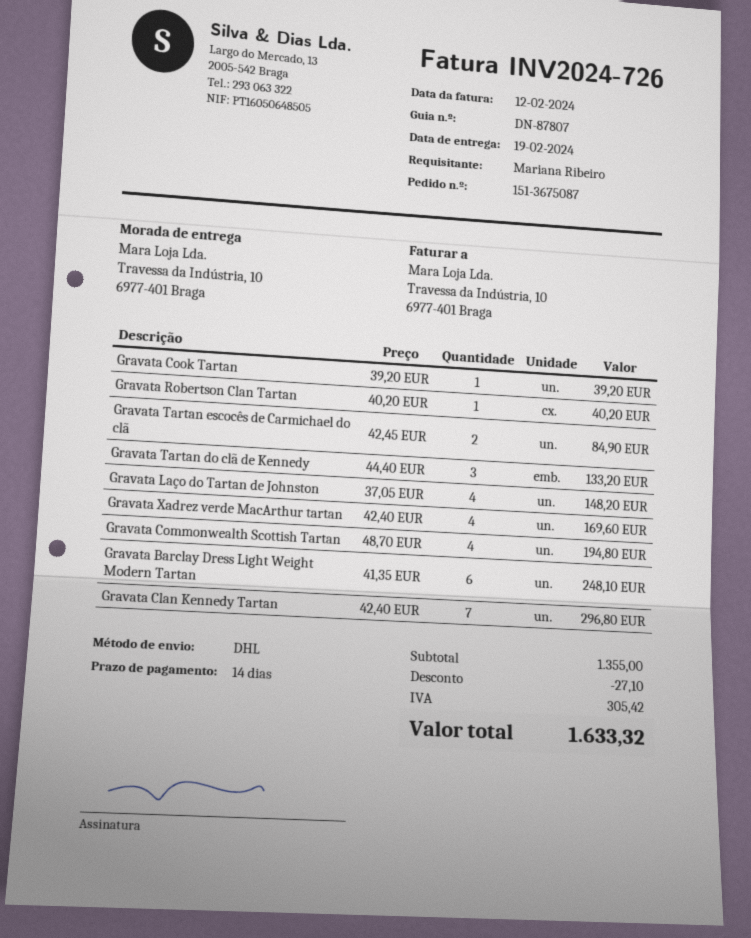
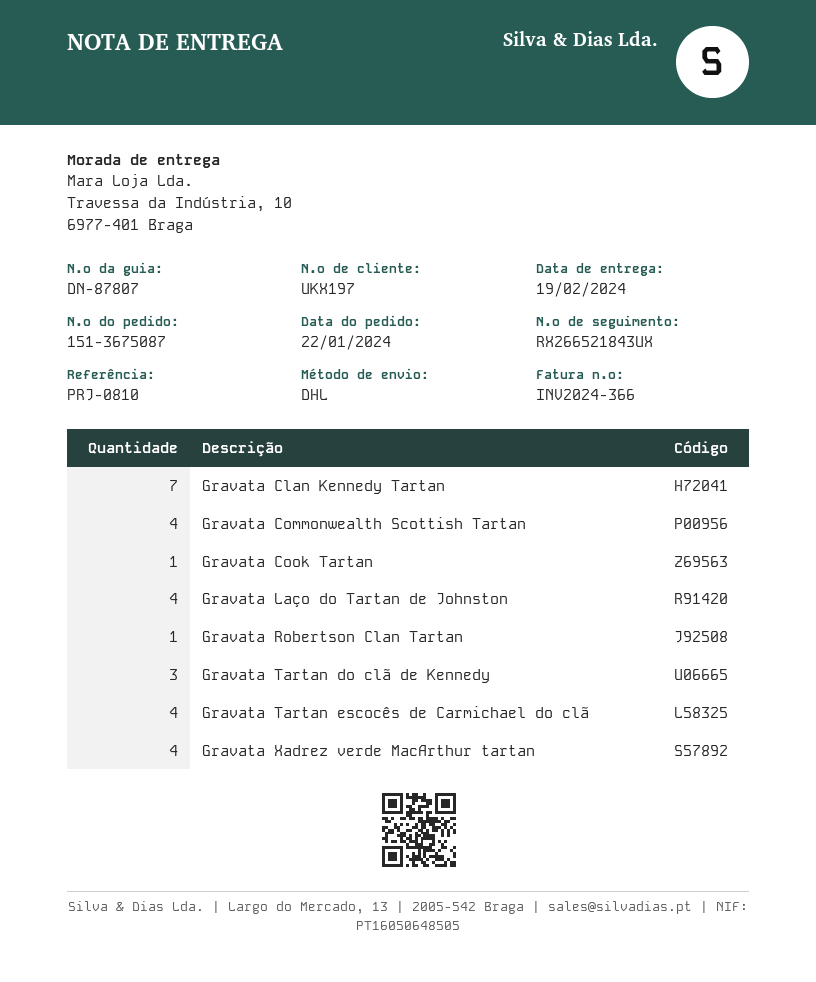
invoice number: INV2024-726 -> INV2024-366
Gravata Tartan escocês de Carmichael do clã: 2 -> 4
Gravata Barclay Dress Light Weight Modern Tartan: 6 -> none

